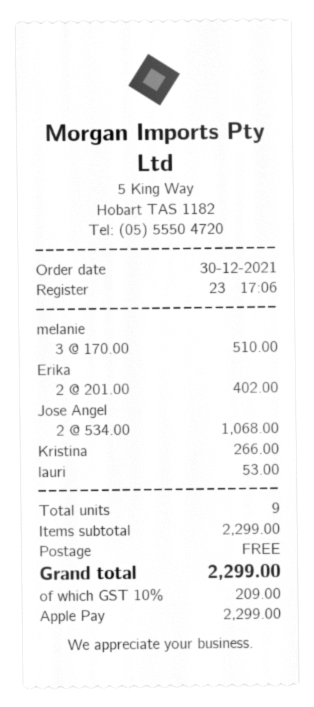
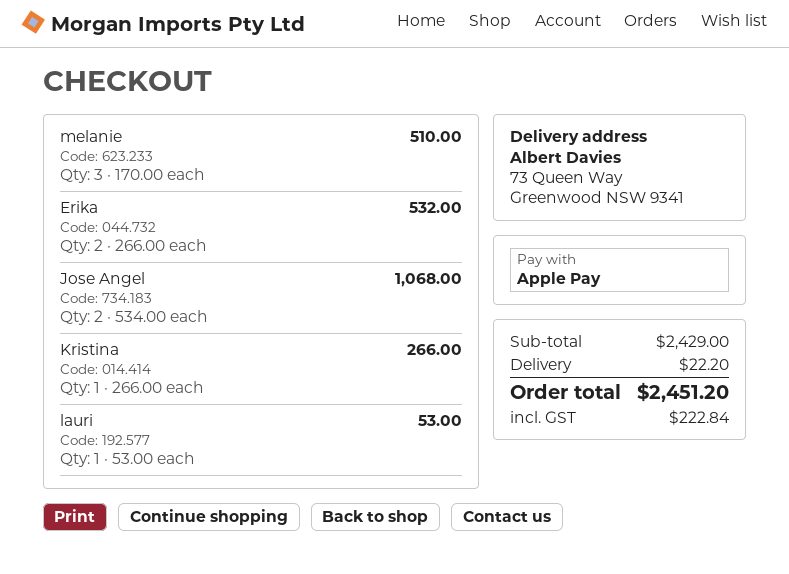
Erika: 2 x 201.00 = 402.00 -> 2 x 266.00 = 532.00
subtotal: 2299.00 -> 2429.00
shipping: 0.00 -> 22.20
tax: 209.00 -> 222.84
total: 2299.00 -> 2451.20

